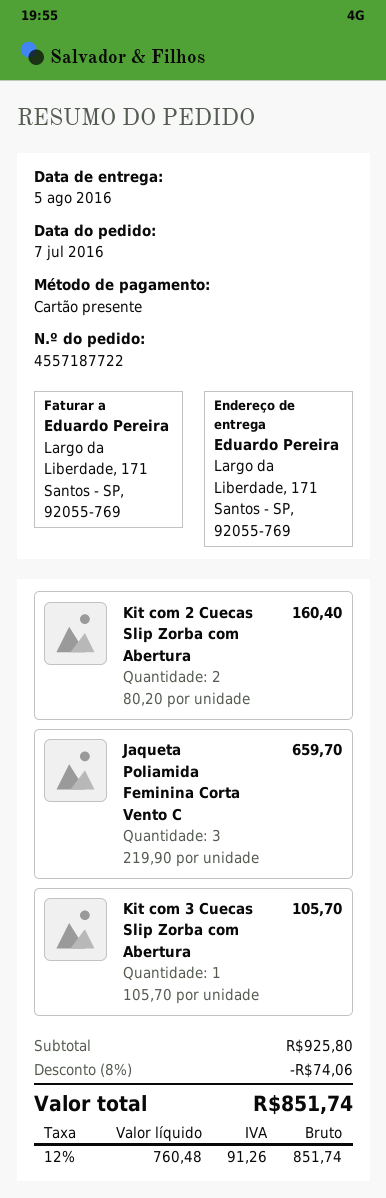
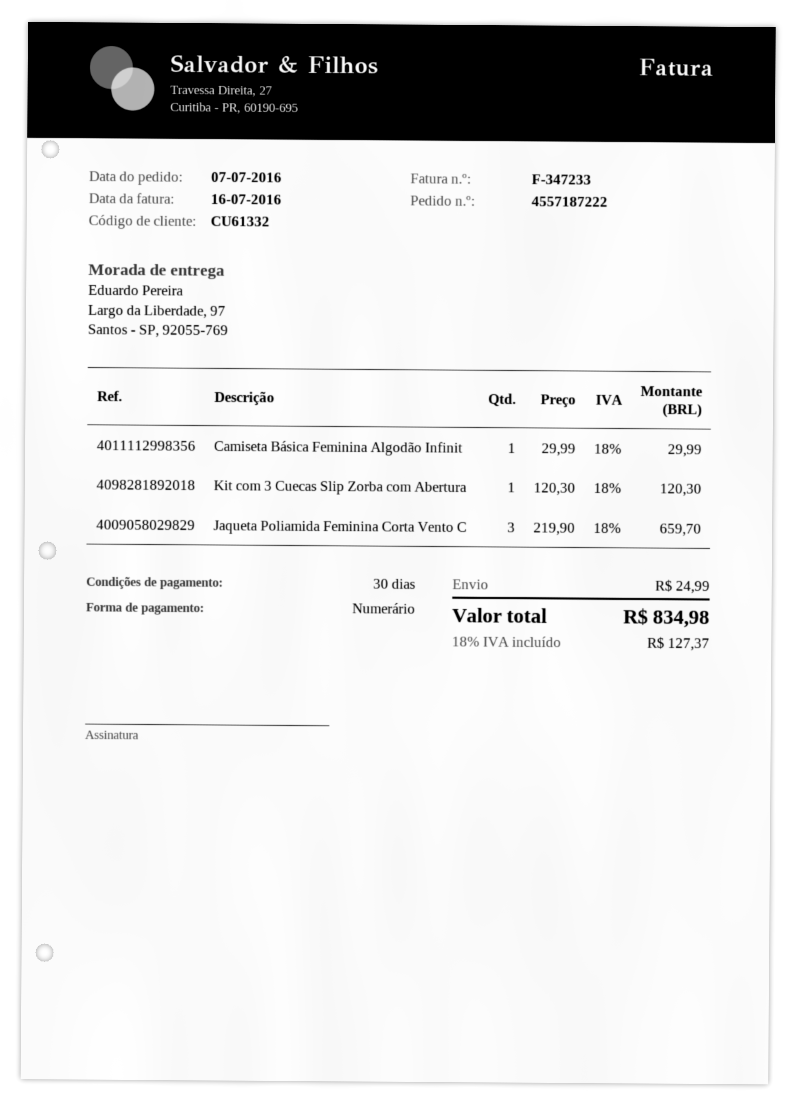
order number: 4557187722 -> 4557187222
payment method: gift card -> cash
ship to: Largo da Liberdade, 171, Santos - SP, 92055-769 -> Largo da Liberdade, 97, Santos - SP, 92055-769
Kit com 2 Cuecas Slip Zorba com Abertura: 2 x 80.20 = 160.40 -> none
Kit com 3 Cuecas Slip Zorba com Abertura: 1 x 105.70 = 105.70 -> 1 x 120.30 = 120.30
Camiseta Básica Feminina Algodão Infinit: none -> 1 x 29.99 = 29.99
discount: 8% = 74.06 -> none
shipping: none -> 24.99
tax: 12% = 91.26 -> 18% = 127.37
total: 851.74 -> 834.98

